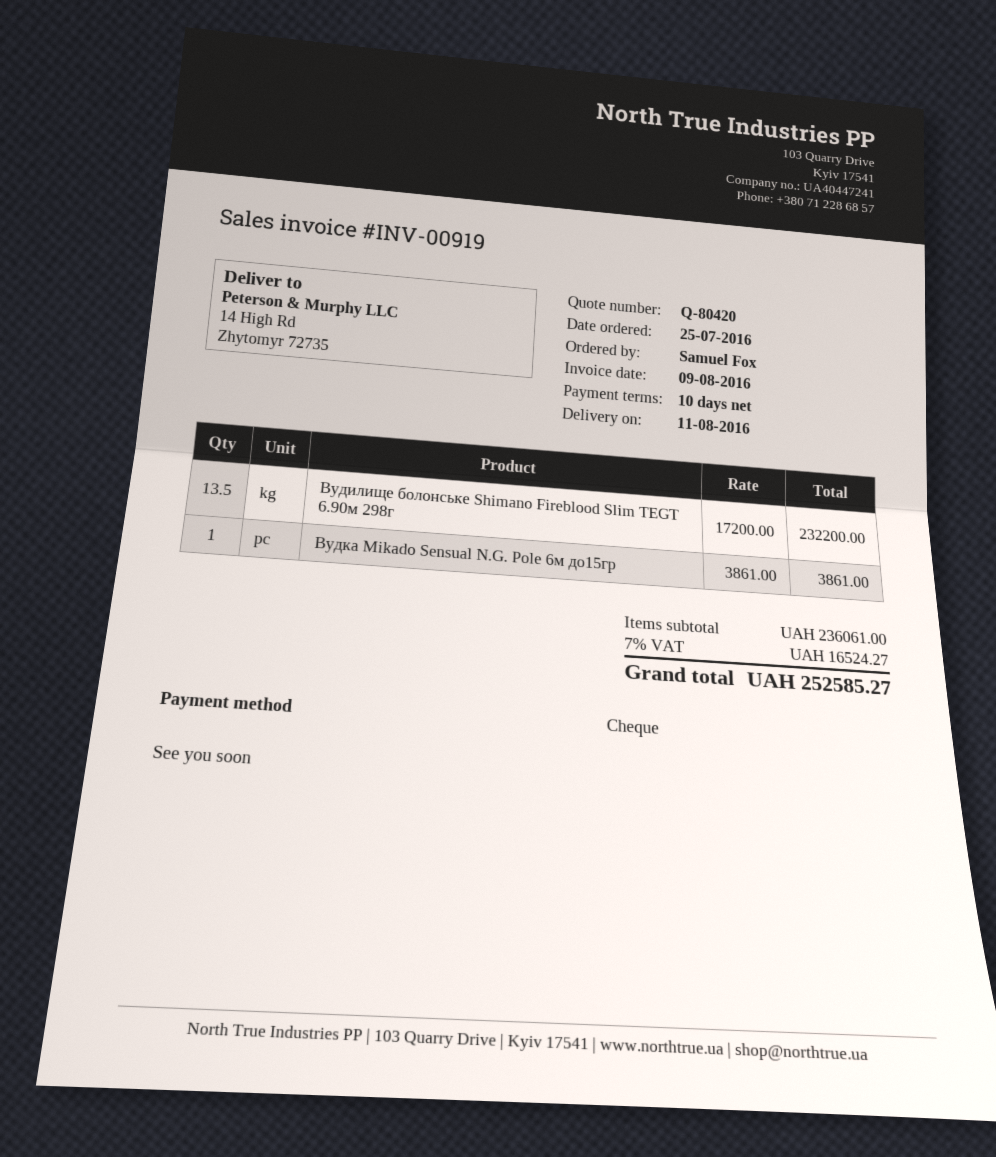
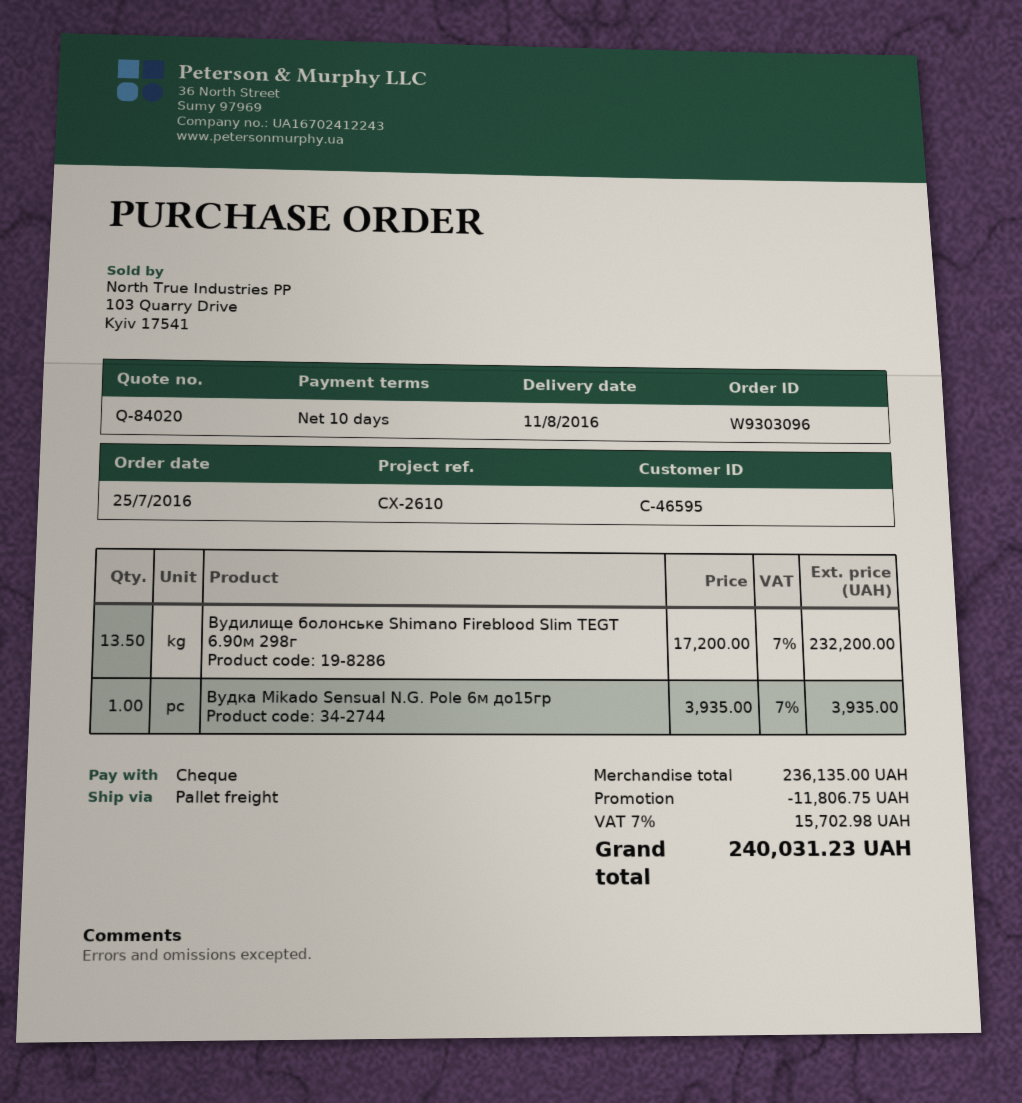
quote number: Q-80420 -> Q-84020
Вудка Mikado Sensual N.G. Pole 6м до15гр: 1 x 3861.00 = 3861.00 -> 1 x 3935.00 = 3935.00
subtotal: 236061.00 -> 236135.00
discount: none -> 11806.75
tax: 7% = 16524.27 -> 7% = 15702.98
total: 252585.27 -> 240031.23

